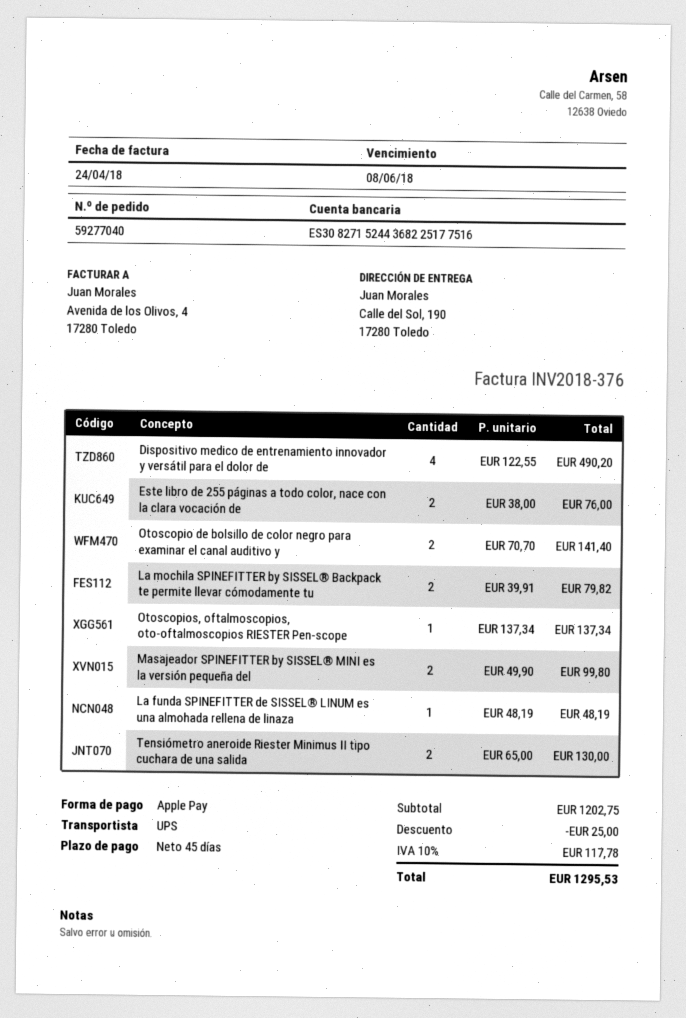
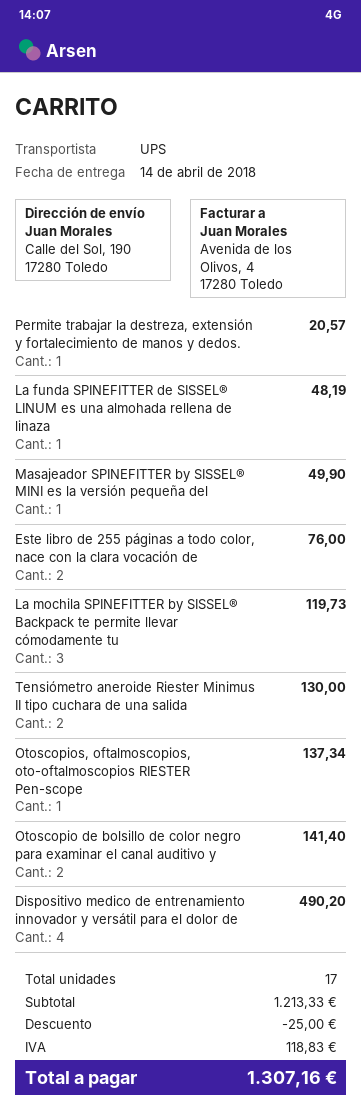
La mochila SPINEFITTER by SISSEL® Backpack te permite llevar cómodamente tu: 2 for 79.82 -> 3 for 119.73
Masajeador SPINEFITTER by SISSEL® MINI es la versión pequeña del: 2 for 99.80 -> 1 for 49.90
Permite trabajar la destreza, extensión y fortalecimiento de manos y dedos.: none -> 1 for 20.57
subtotal: 1202.75 -> 1213.33
tax: 117.78 -> 118.83
total: 1295.53 -> 1307.16

